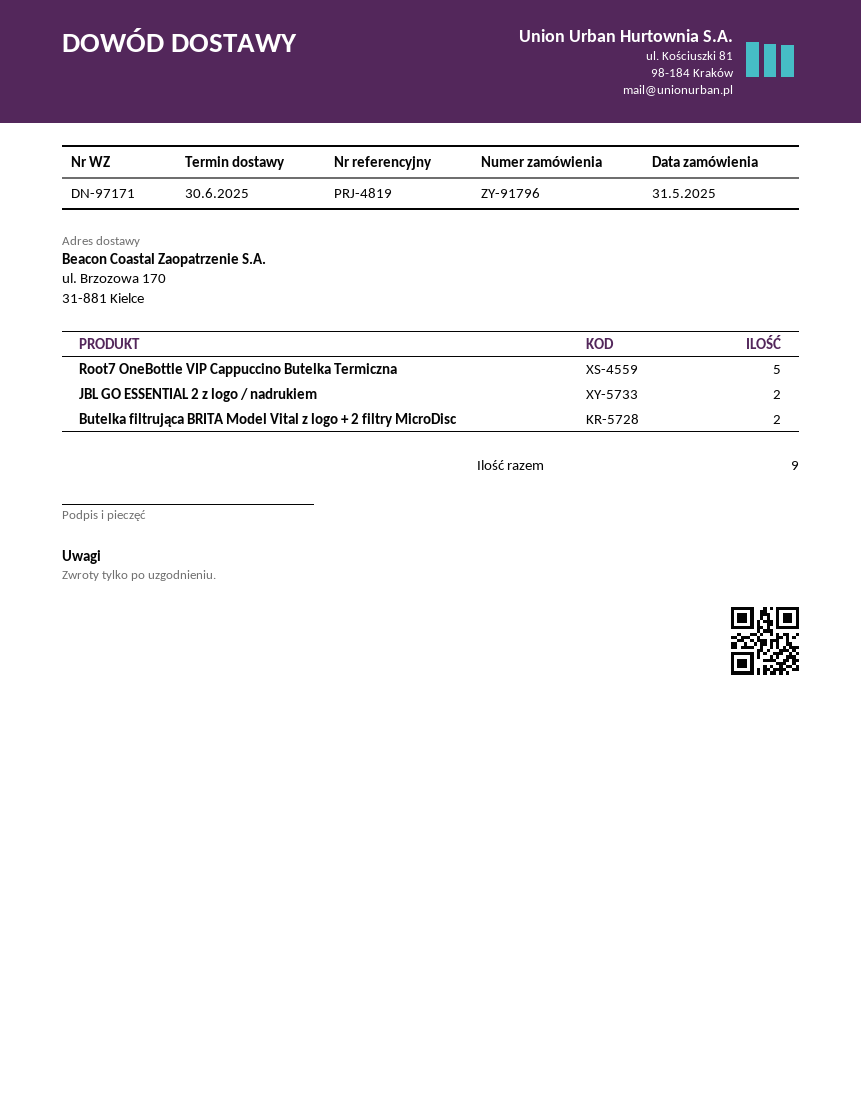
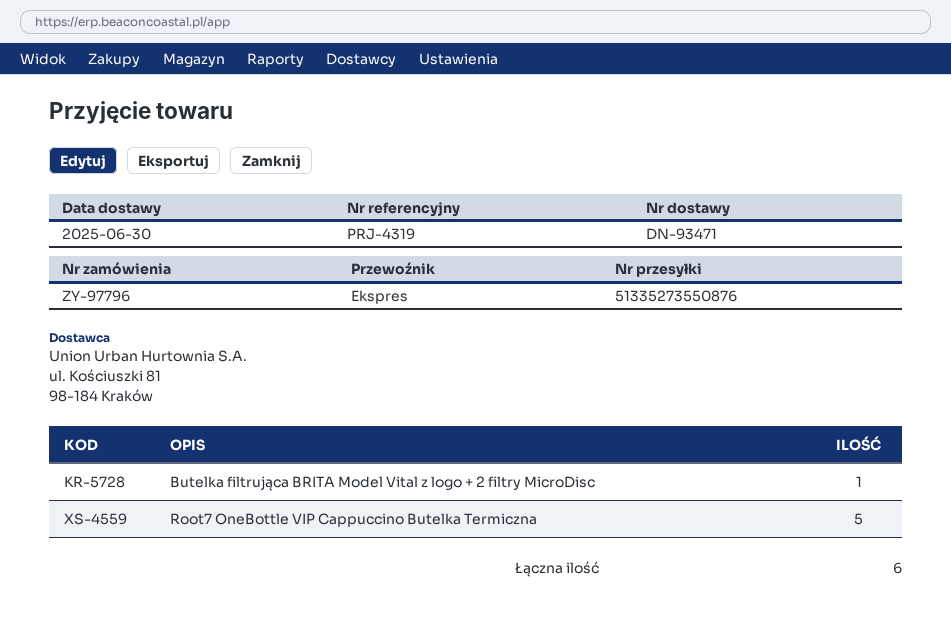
order number: ZY-91796 -> ZY-97796
delivery note number: DN-97171 -> DN-93471
reference: PRJ-4819 -> PRJ-4319
JBL GO ESSENTIAL 2 z logo / nadrukiem: 2 -> none
Butelka filtrująca BRITA Model Vital z logo + 2 filtry MicroDisc: 2 -> 1
total quantity: 9 -> 6

